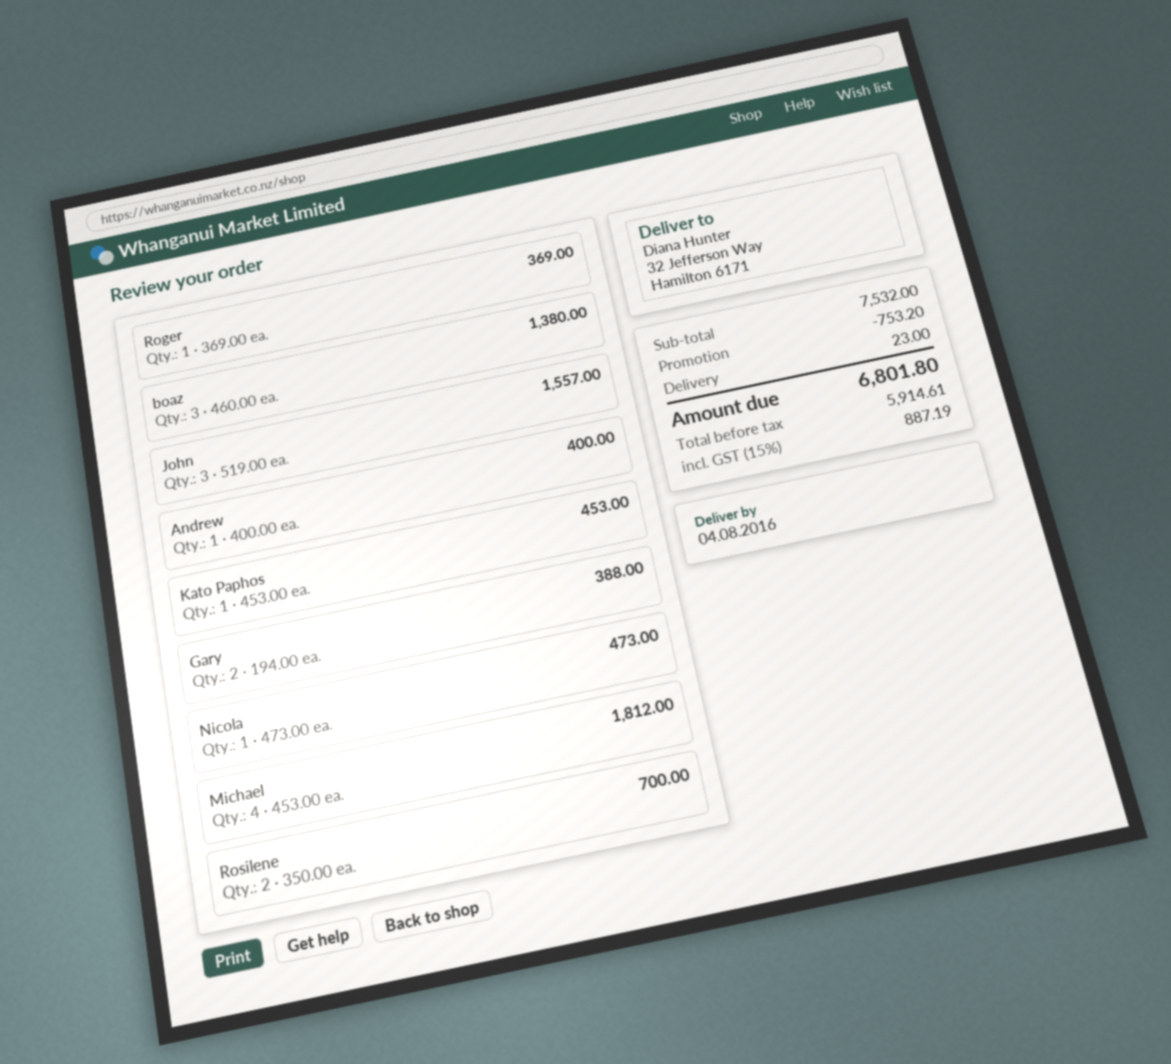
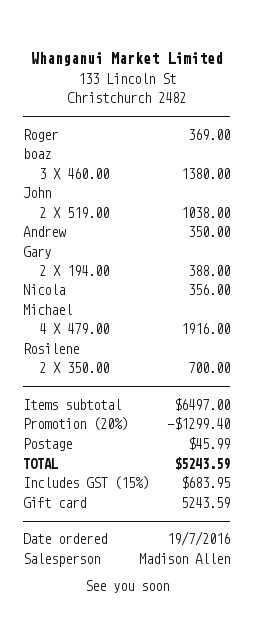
John: 3 x 519.00 = 1557.00 -> 2 x 519.00 = 1038.00
Andrew: 1 x 400.00 = 400.00 -> 1 x 350.00 = 350.00
Kato Paphos: 1 x 453.00 = 453.00 -> none
Nicola: 1 x 473.00 = 473.00 -> 1 x 356.00 = 356.00
Michael: 4 x 453.00 = 1812.00 -> 4 x 479.00 = 1916.00
subtotal: 7532.00 -> 6497.00
discount: 753.20 -> 1299.40
shipping: 23.00 -> 45.99
tax: 15% = 887.19 -> 15% = 683.95
total: 6801.80 -> 5243.59

